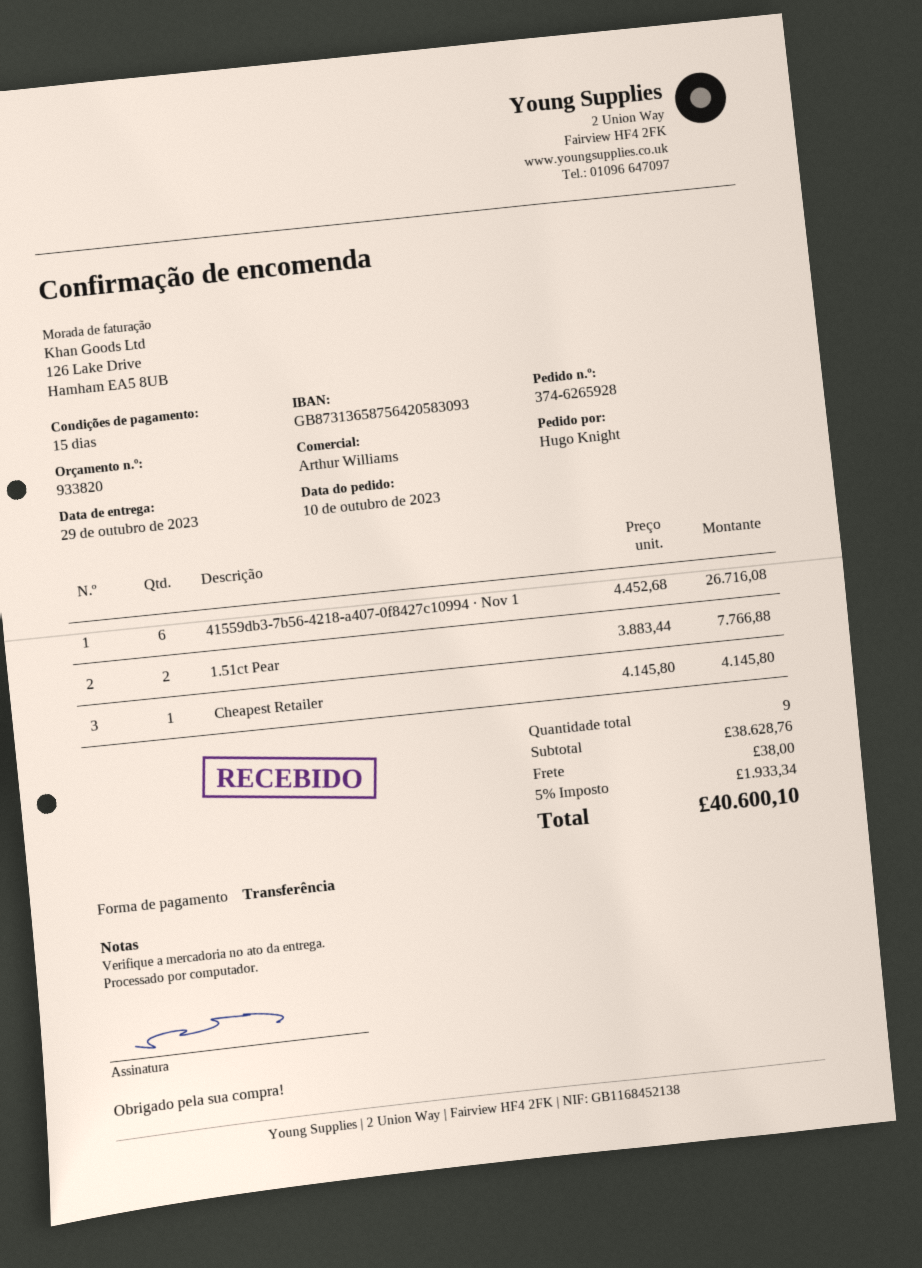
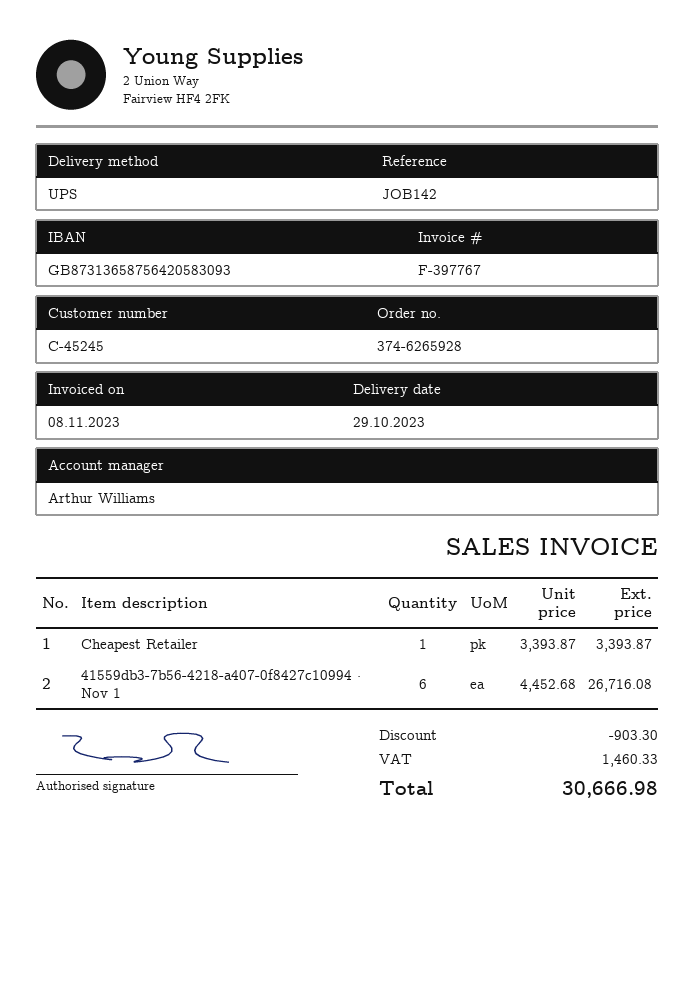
1.51ct Pear: 2 x 3883.44 = 7766.88 -> none
Cheapest Retailer: 1 x 4145.80 = 4145.80 -> 1 x 3393.87 = 3393.87
discount: none -> 903.30
shipping: 38.00 -> none
tax: 1933.34 -> 1460.33
total: 40600.10 -> 30666.98

